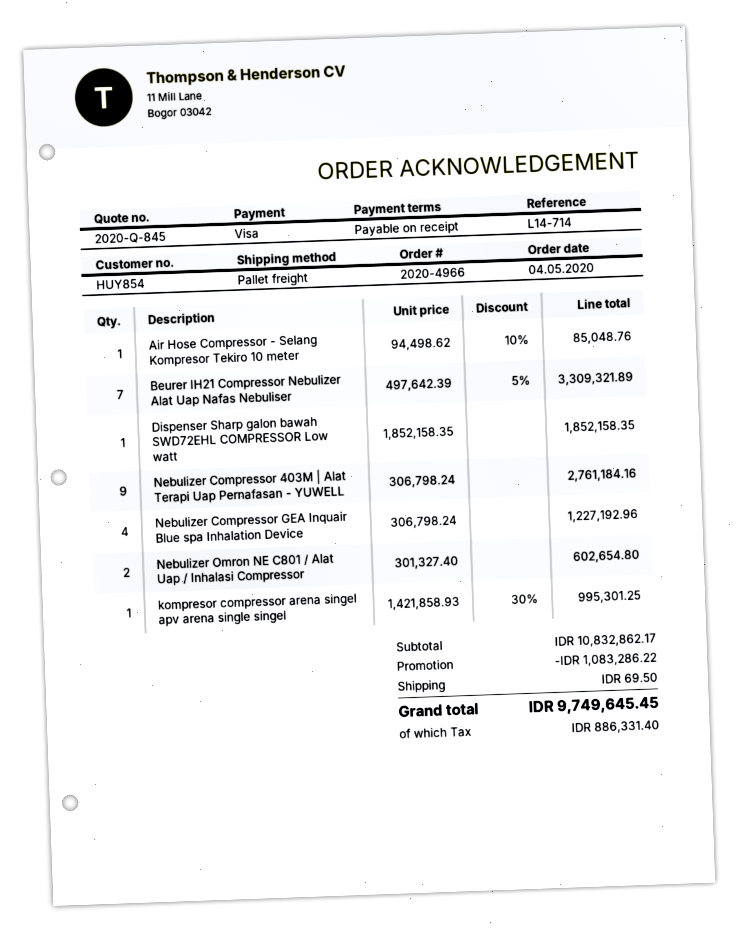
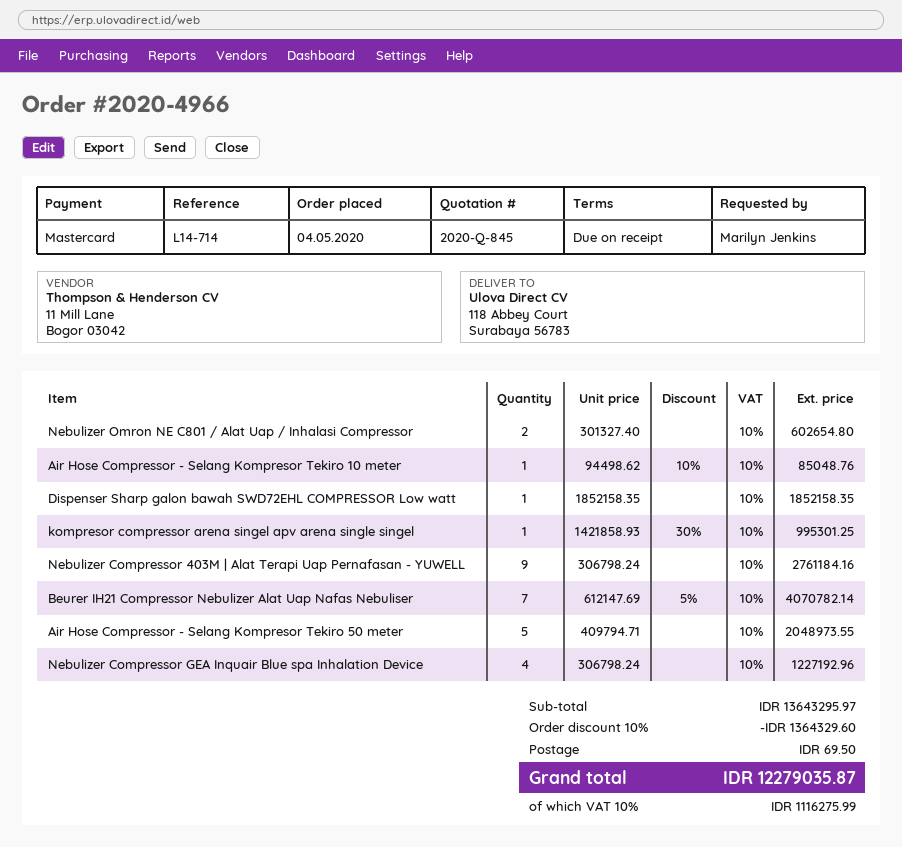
payment method: Visa -> Mastercard
Beurer IH21 Compressor Nebulizer Alat Uap Nafas Nebuliser: 7 x 497642.39 - 5% = 3309321.89 -> 7 x 612147.69 - 5% = 4070782.14
Air Hose Compressor - Selang Kompresor Tekiro 50 meter: none -> 5 x 409794.71 = 2048973.55
subtotal: 10832862.17 -> 13643295.97
discount: 1083286.22 -> 1364329.60
tax: 886331.40 -> 1116275.99
total: 9749645.45 -> 12279035.87

